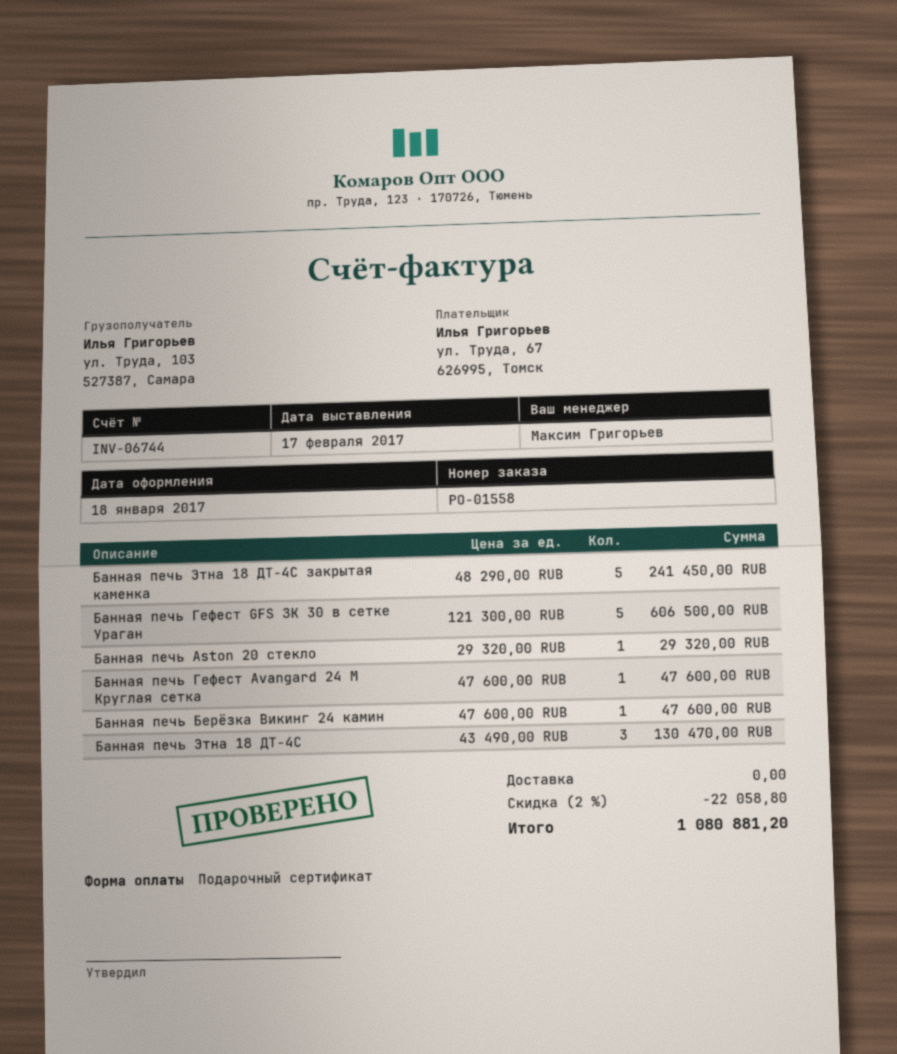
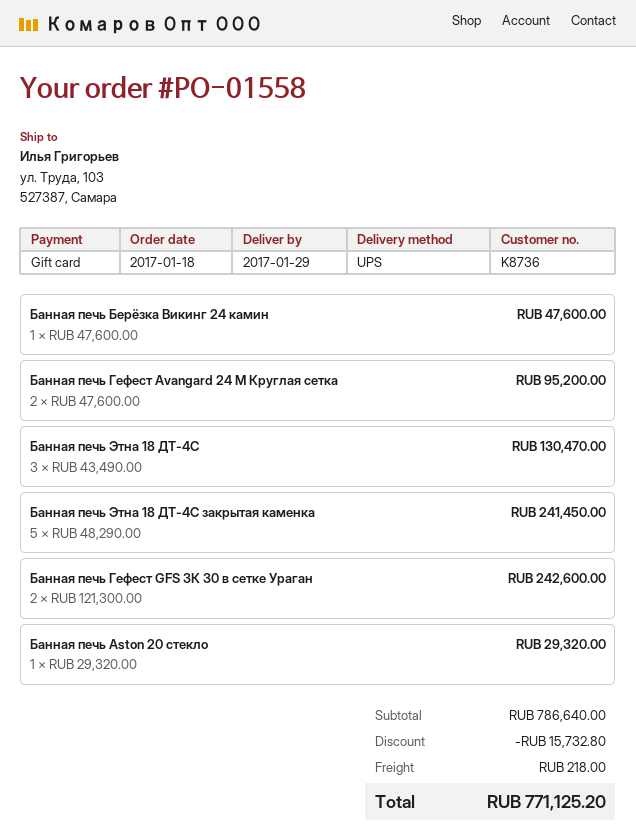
Банная печь Гефест GFS ЗК 30 в сетке Ураган: 5 x 121300.00 = 606500.00 -> 2 x 121300.00 = 242600.00
Банная печь Гефест Avangard 24 М Круглая сетка: 1 x 47600.00 = 47600.00 -> 2 x 47600.00 = 95200.00
discount: 22058.80 -> 15732.80
shipping: 0.00 -> 218.00
total: 1080881.20 -> 771125.20

